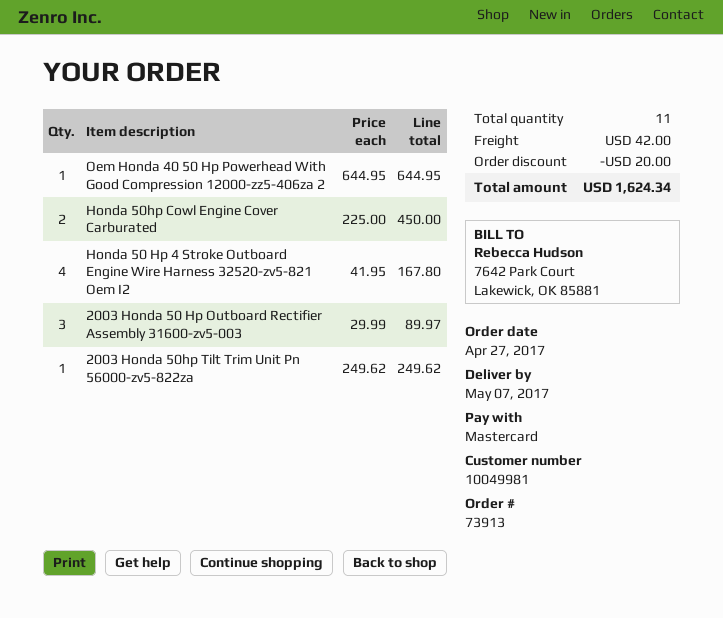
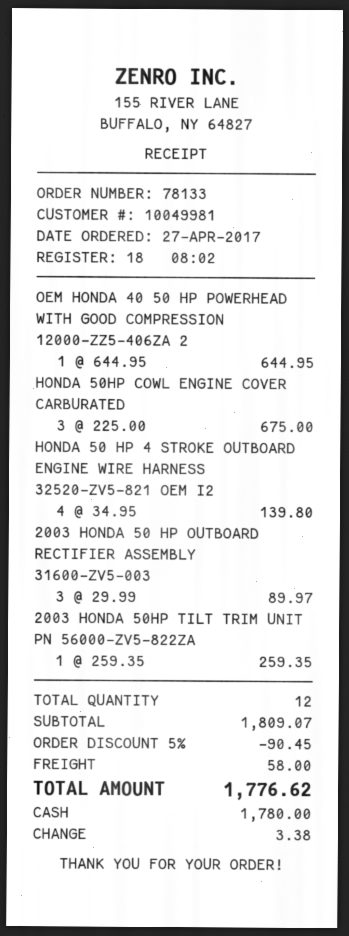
order number: 73913 -> 78133
payment method: Mastercard -> cash
Honda 50hp Cowl Engine Cover Carburated: 2 x 225.00 = 450.00 -> 3 x 225.00 = 675.00
Honda 50 Hp 4 Stroke Outboard Engine Wire Harness 32520-zv5-821 Oem I2: 4 x 41.95 = 167.80 -> 4 x 34.95 = 139.80
2003 Honda 50hp Tilt Trim Unit Pn 56000-zv5-822za: 1 x 249.62 = 249.62 -> 1 x 259.35 = 259.35
total quantity: 11 -> 12
discount: 20.00 -> 90.45
shipping: 42.00 -> 58.00
total: 1624.34 -> 1776.62

